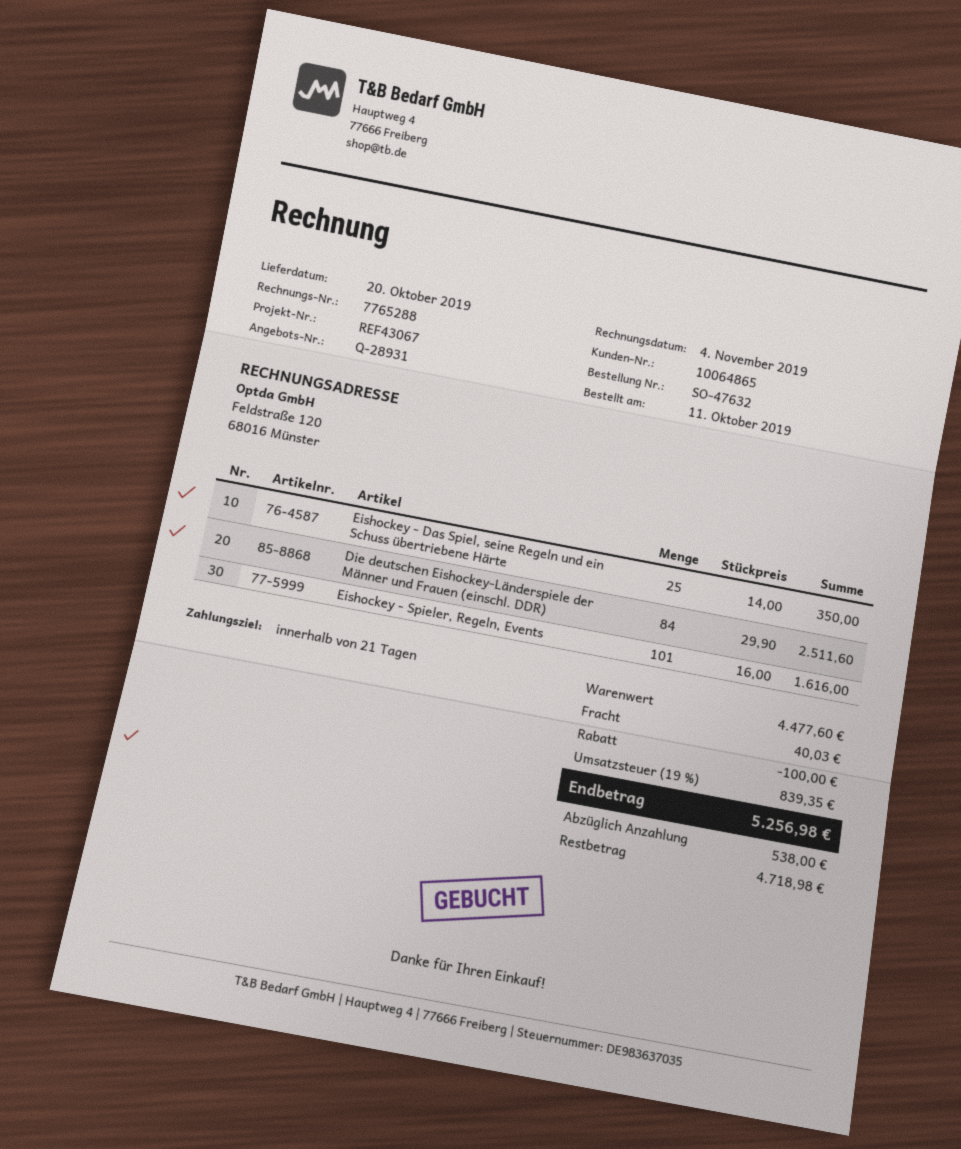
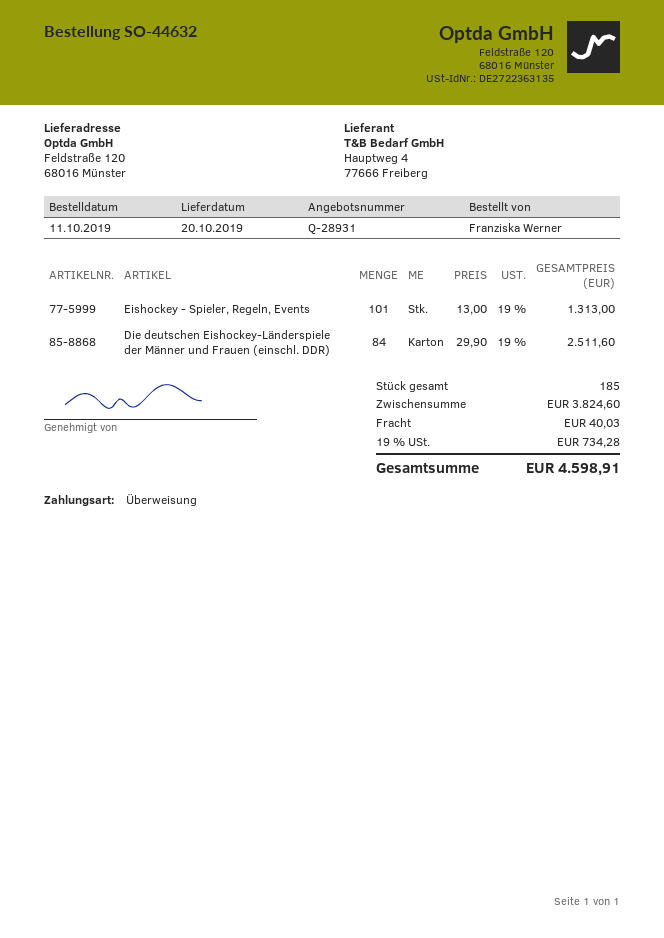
order number: SO-47632 -> SO-44632
Eishockey - Das Spiel, seine Regeln und ein Schuss übertriebene Härte: 25 x 14.00 = 350.00 -> none
Eishockey - Spieler, Regeln, Events: 101 x 16.00 = 1616.00 -> 101 x 13.00 = 1313.00
subtotal: 4477.60 -> 3824.60
discount: 100.00 -> none
tax: 19% = 839.35 -> 19% = 734.28
total: 5256.98 -> 4598.91

